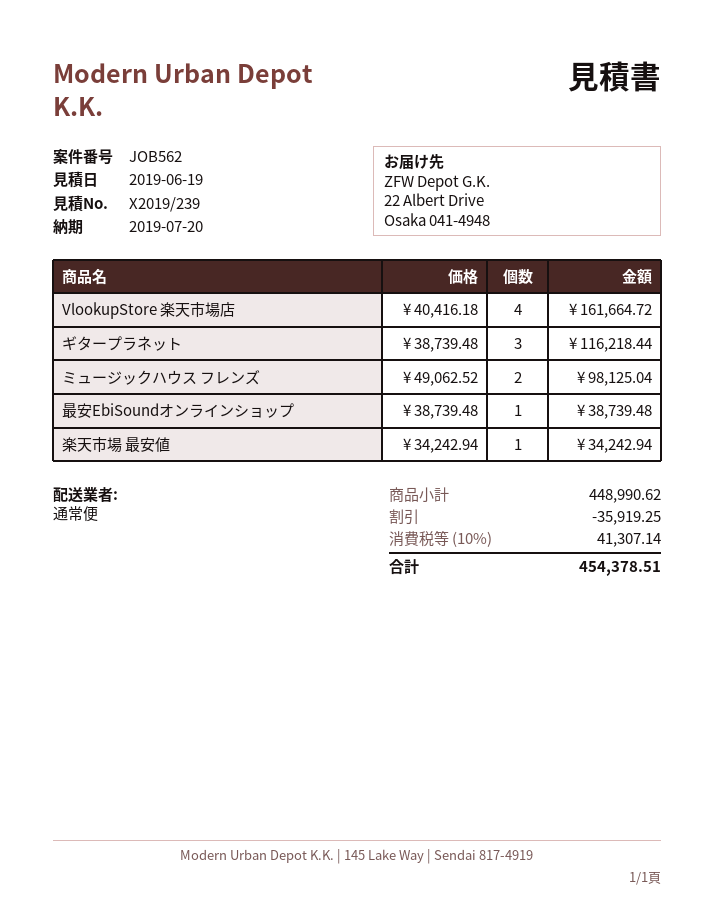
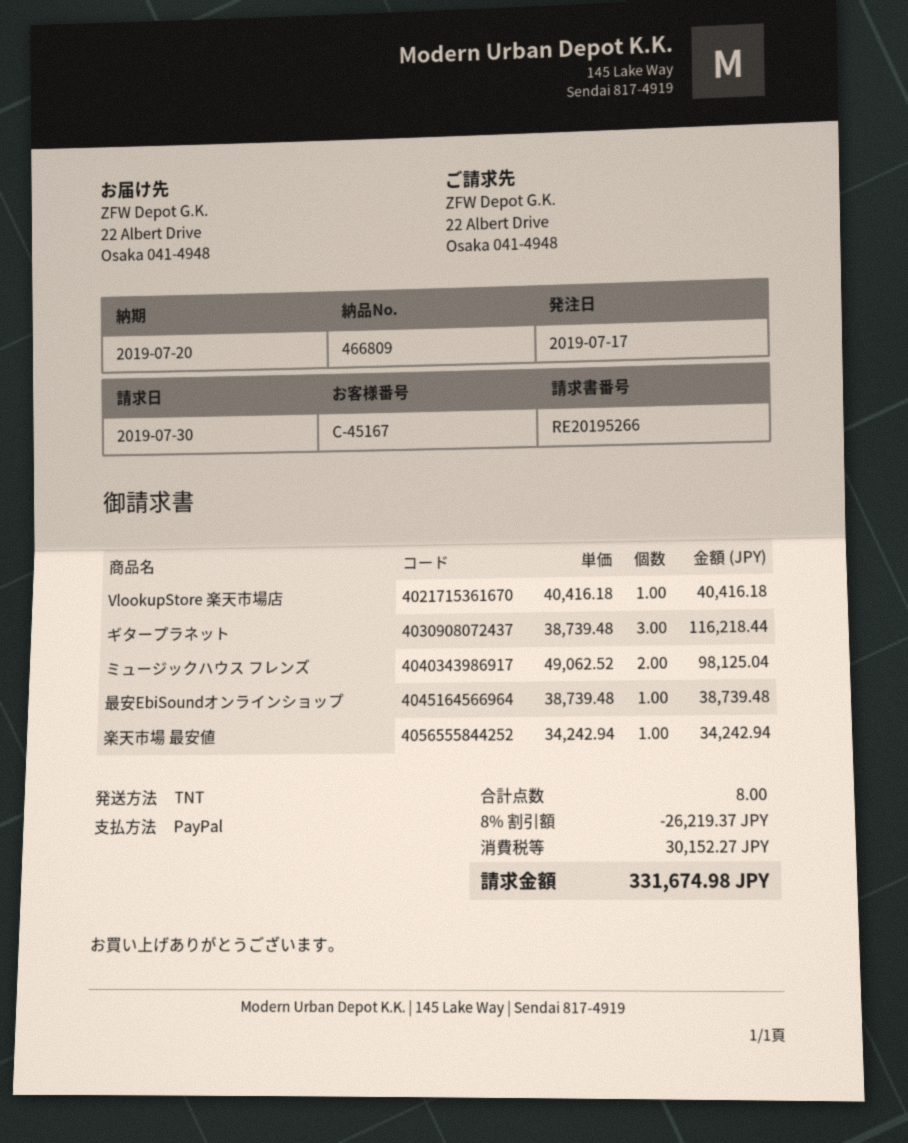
shipping method: standard -> TNT
VlookupStore 楽天市場店: 4 x 40416.18 = 161664.72 -> 1 x 40416.18 = 40416.18
discount: 35919.25 -> 26219.37
tax: 41307.14 -> 30152.27
total: 454378.51 -> 331674.98

